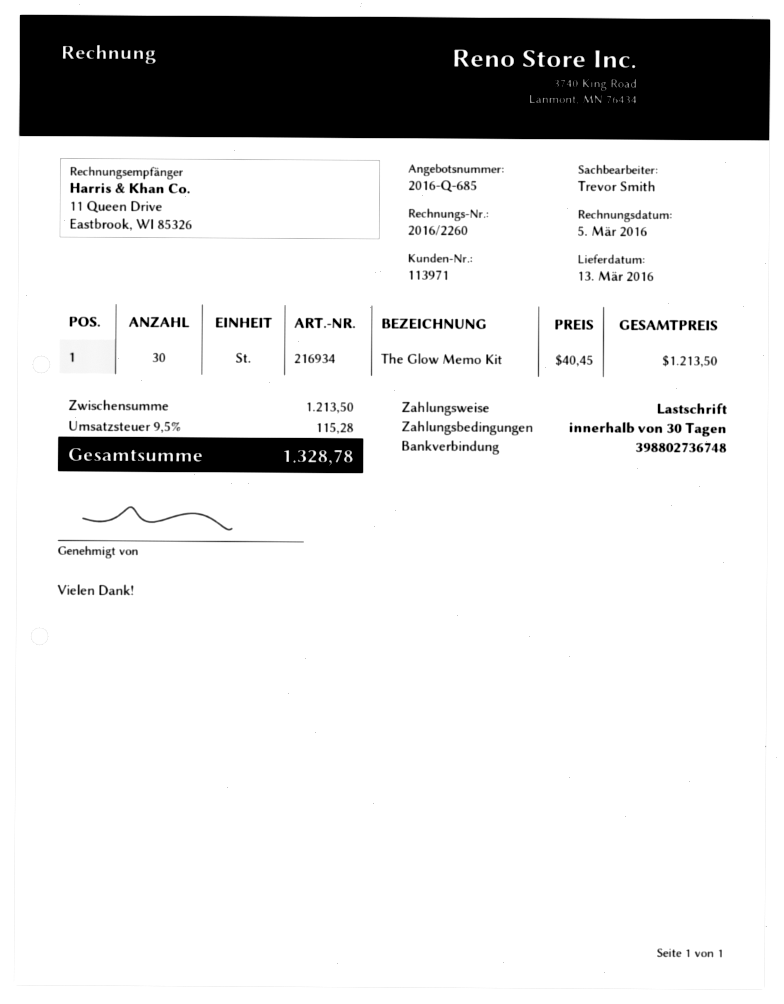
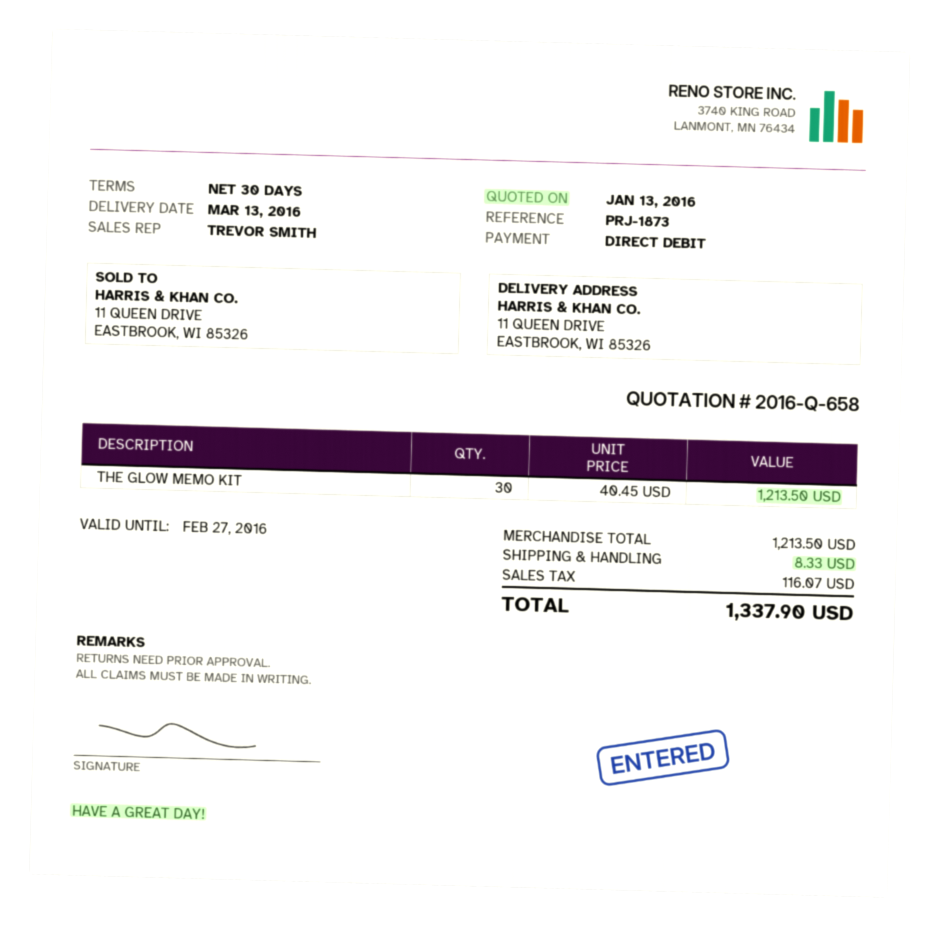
quote number: 2016-Q-685 -> 2016-Q-658
shipping: none -> 8.33
tax: 115.28 -> 116.07
total: 1328.78 -> 1337.90

